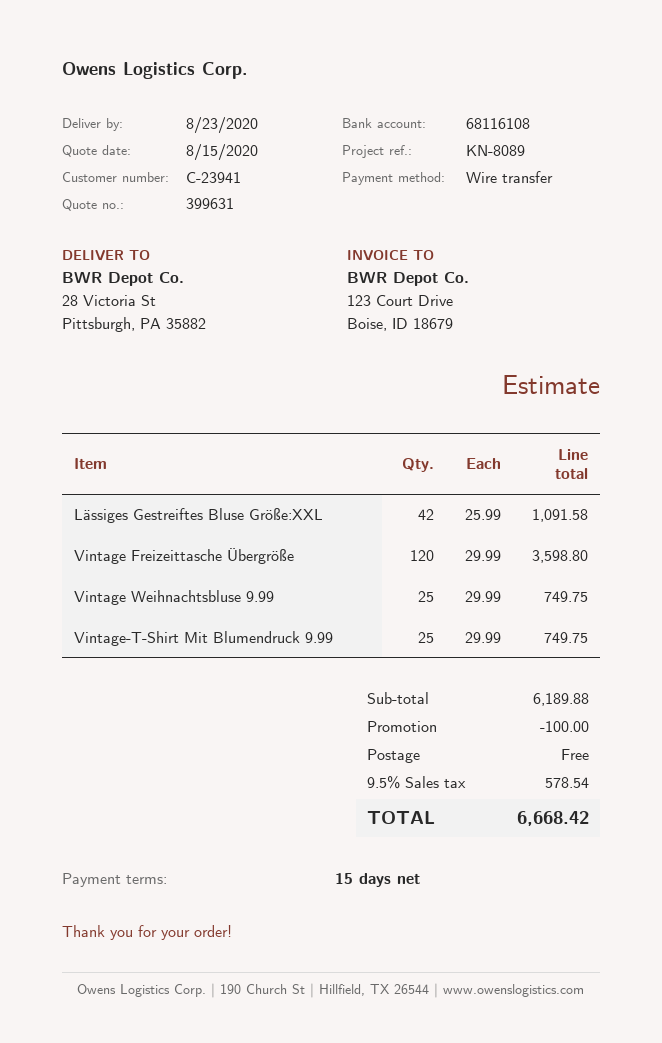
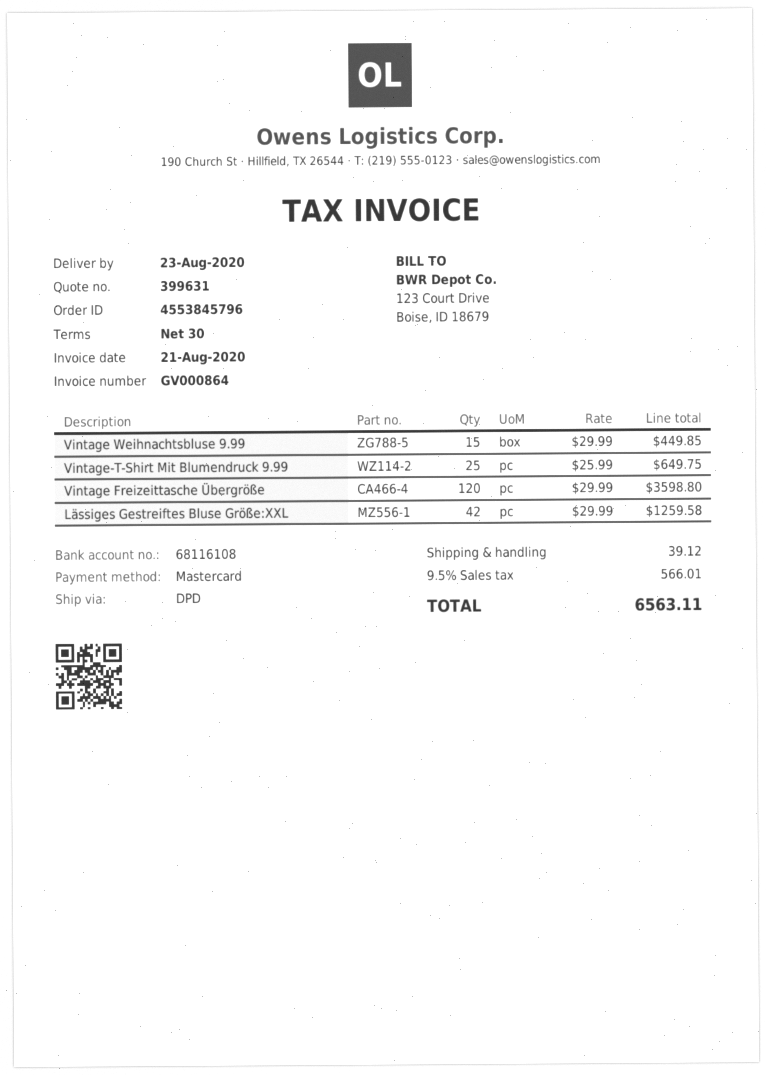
payment terms: 15 days -> 30 days
payment method: bank transfer -> Mastercard
Lässiges Gestreiftes Bluse Größe:XXL: 42 x 25.99 = 1091.58 -> 42 x 29.99 = 1259.58
Vintage Weihnachtsbluse 9.99: 25 x 29.99 = 749.75 -> 15 x 29.99 = 449.85
Vintage-T-Shirt Mit Blumendruck 9.99: 25 x 29.99 = 749.75 -> 25 x 25.99 = 649.75
discount: 100.00 -> none
shipping: 0.00 -> 39.12
tax: 9.5% = 578.54 -> 9.5% = 566.01
total: 6668.42 -> 6563.11

